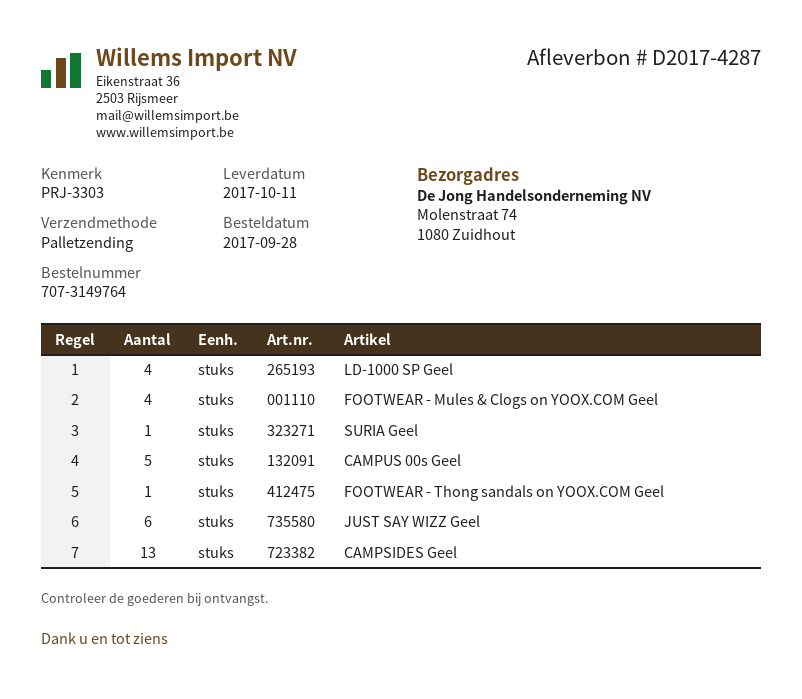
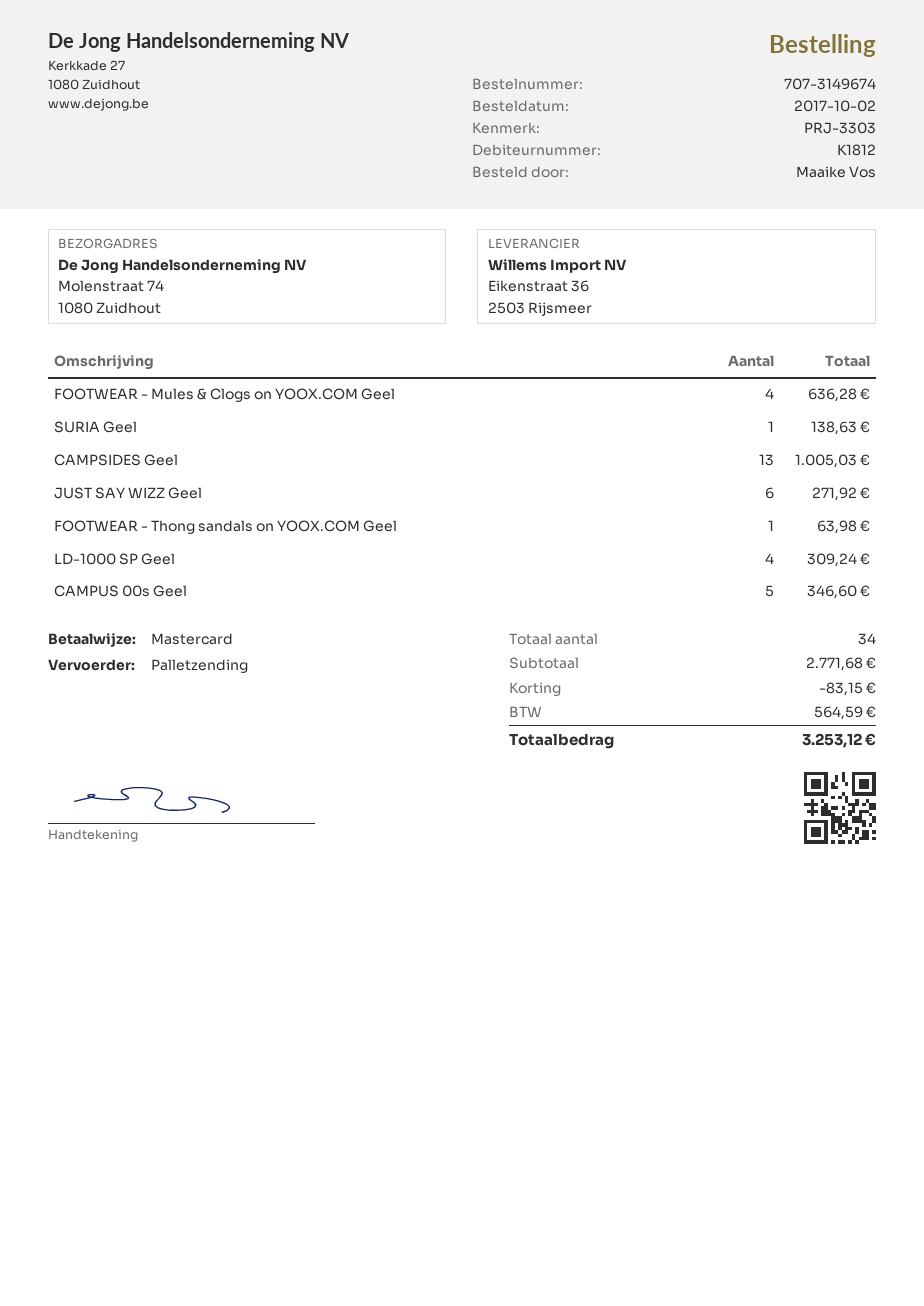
order number: 707-3149764 -> 707-3149674
order date: 2017-09-28 -> 2017-10-02

